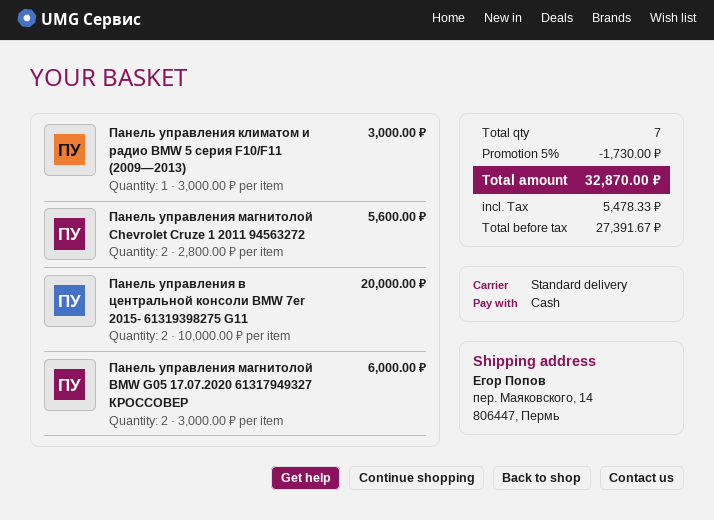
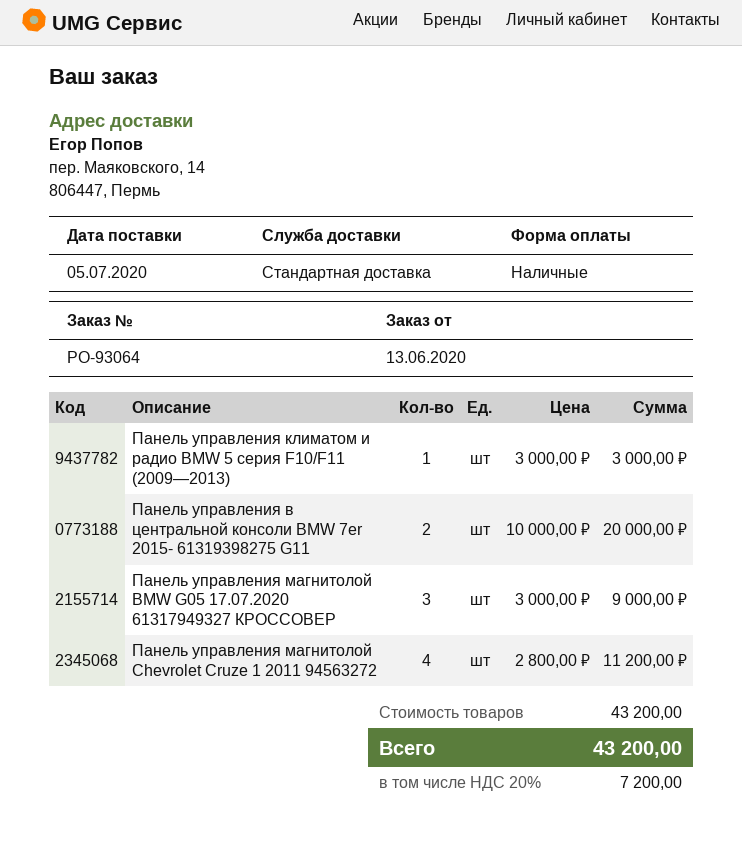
Панель управления магнитолой Chevrolet Cruze 1 2011 94563272: 2 x 2800.00 = 5600.00 -> 4 x 2800.00 = 11200.00
Панель управления магнитолой BMW G05 17.07.2020 61317949327 КРОССОВЕР: 2 x 3000.00 = 6000.00 -> 3 x 3000.00 = 9000.00
discount: 5% = 1730.00 -> none
tax: 5478.33 -> 7200.00
total: 32870.00 -> 43200.00

